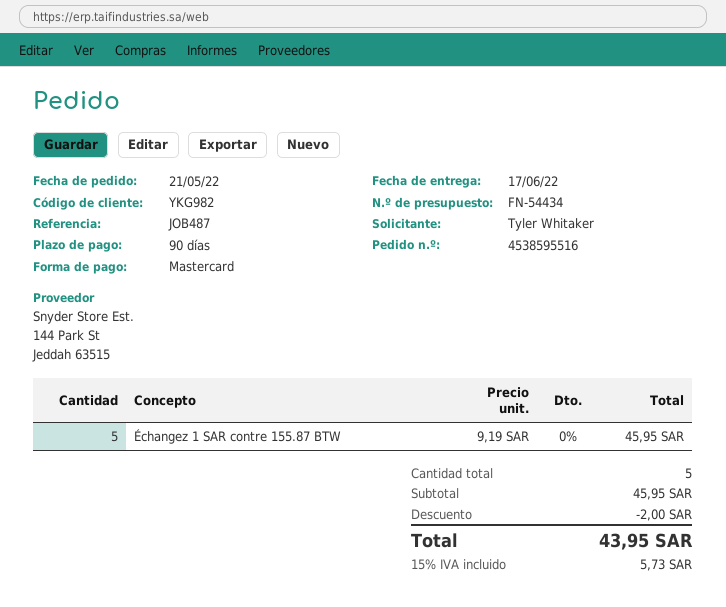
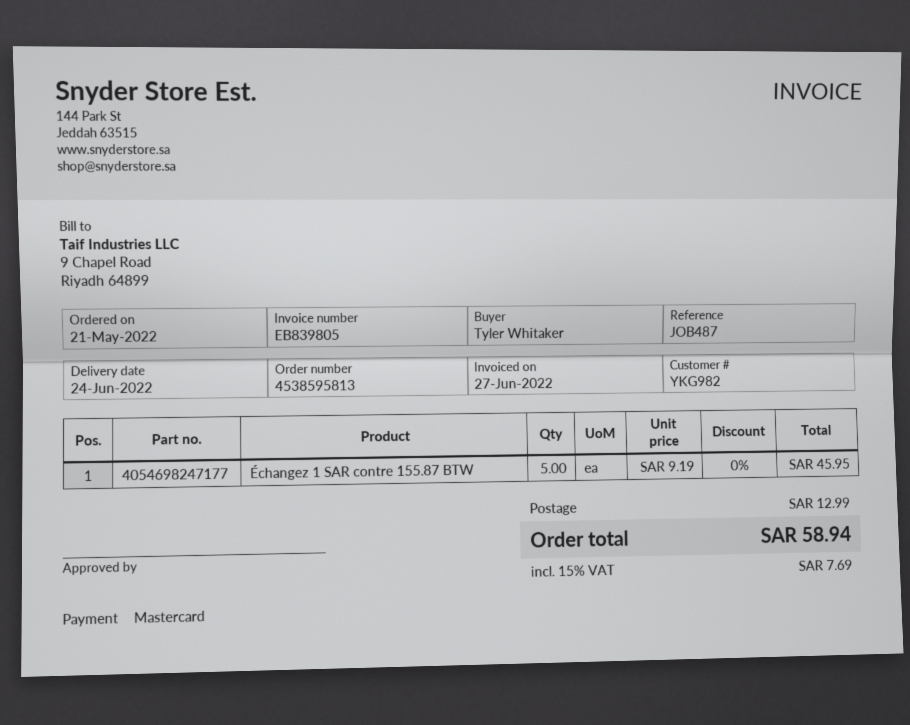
order number: 4538595516 -> 4538595813
delivery date: 2022-06-17 -> 2022-06-24
discount: 2.00 -> none
shipping: none -> 12.99
tax: 15% = 5.73 -> 15% = 7.69
total: 43.95 -> 58.94

